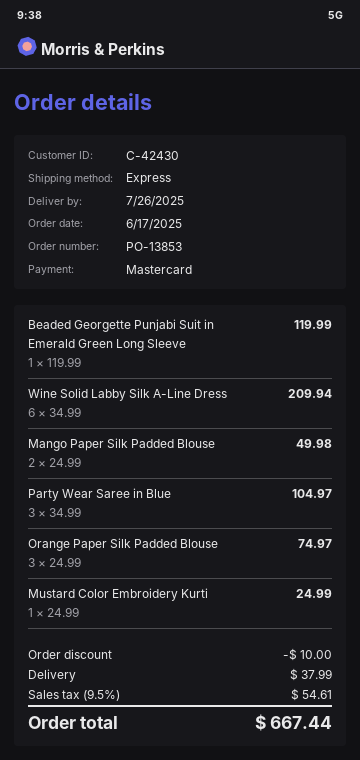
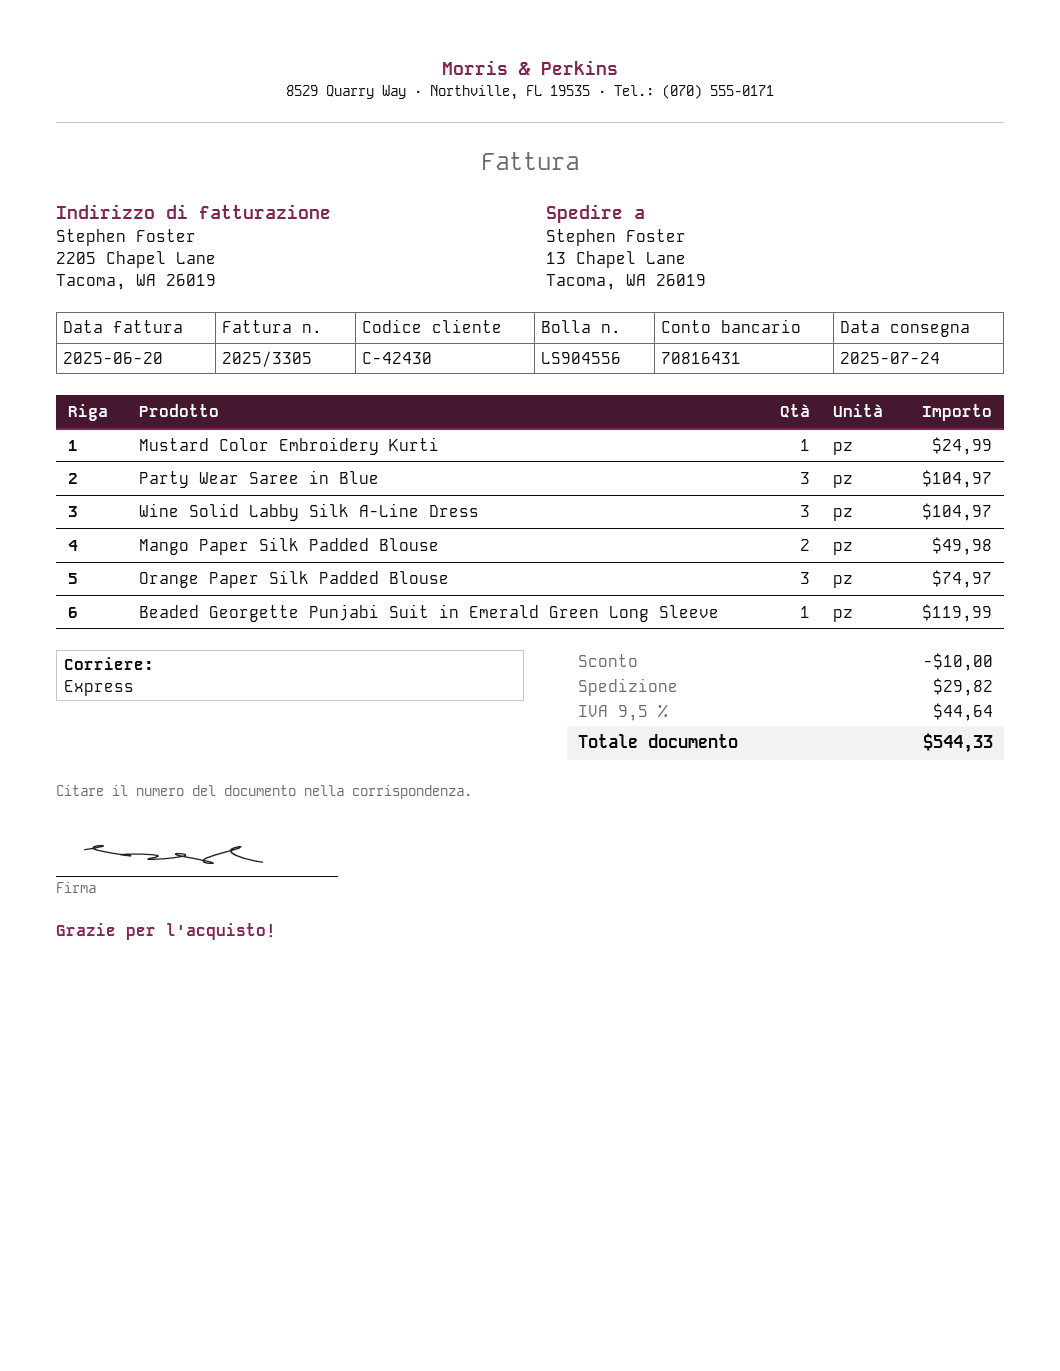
delivery date: 2025-07-26 -> 2025-07-24
Wine Solid Labby Silk A-Line Dress: 6 for 209.94 -> 3 for 104.97
shipping: 37.99 -> 29.82
tax: 9.5% = 54.61 -> 9.5% = 44.64
total: 667.44 -> 544.33

